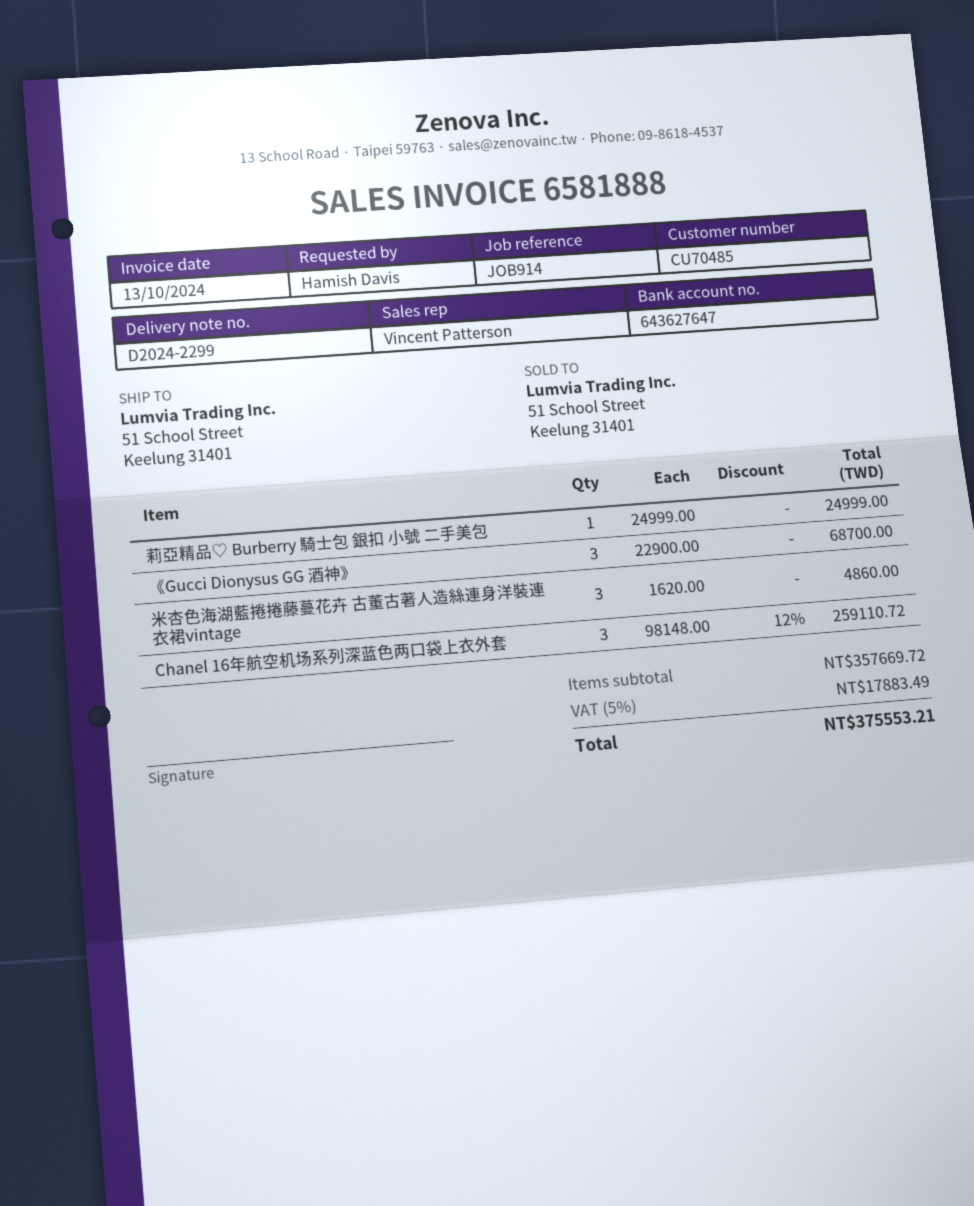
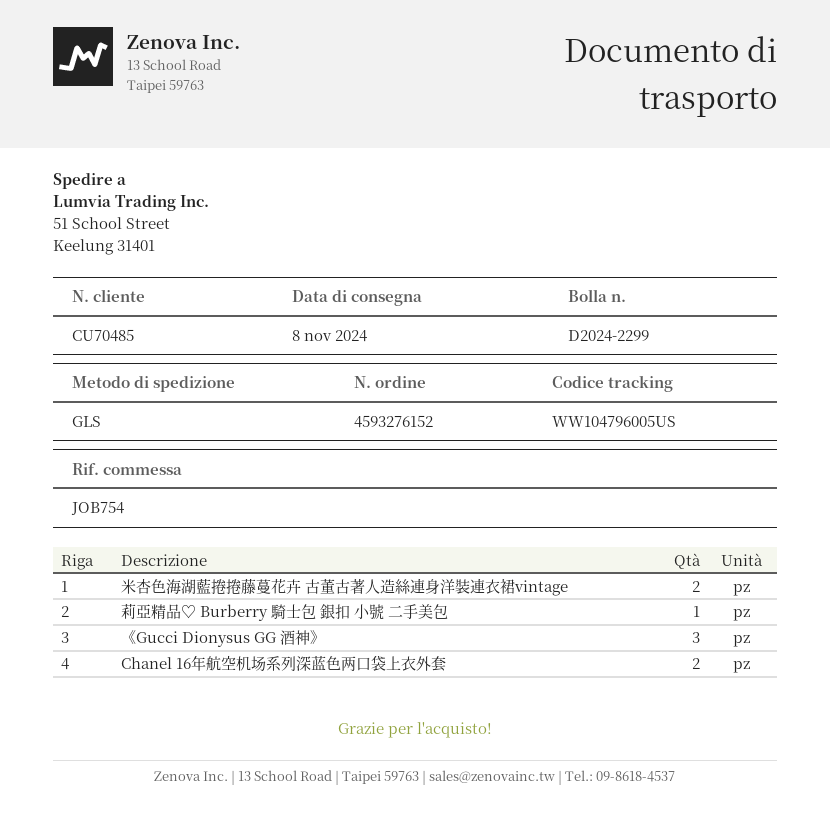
reference: JOB914 -> JOB754
米杏色海湖藍捲捲藤蔓花卉 古董古著人造絲連身洋裝連衣裙vintage: 3 -> 2
Chanel 16年航空机场系列深蓝色两口袋上衣外套: 3 -> 2

